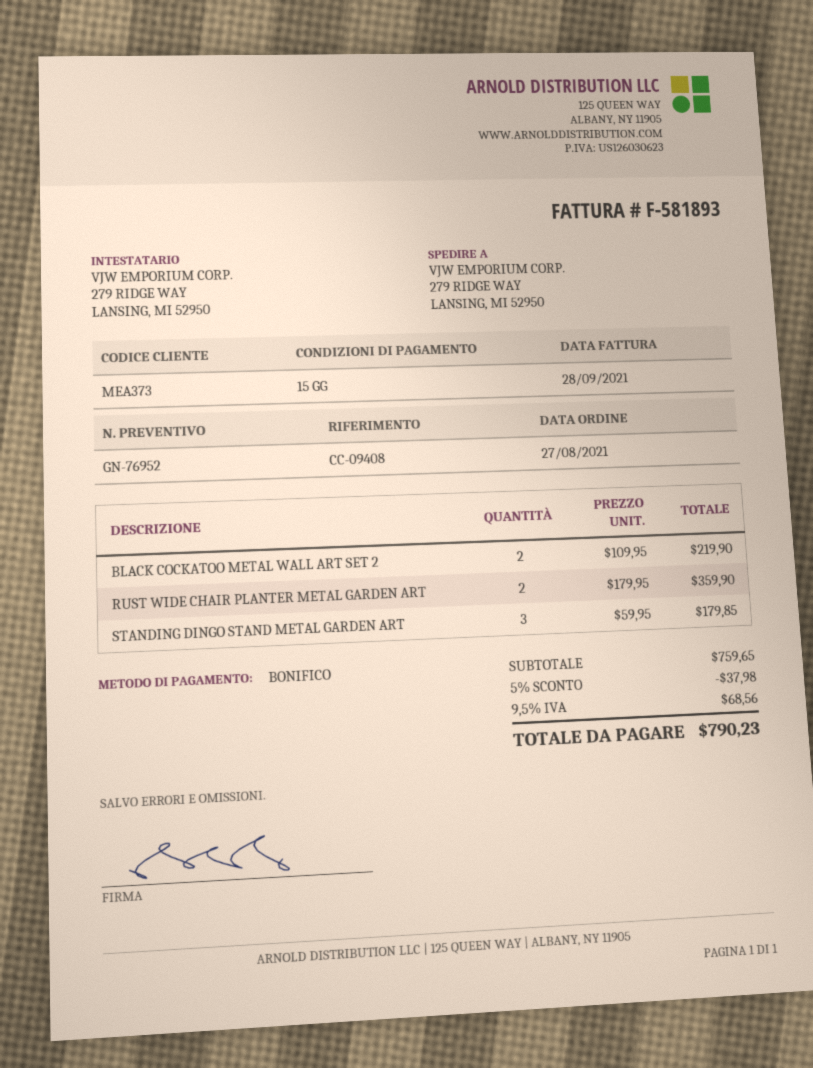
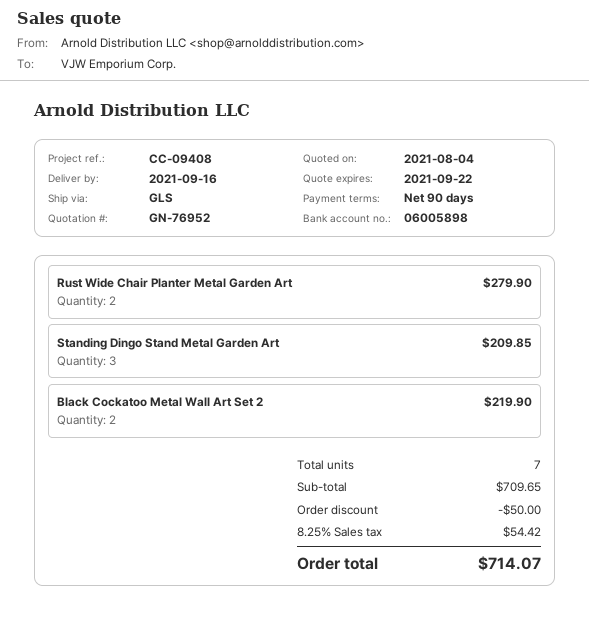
payment terms: 15 days -> 90 days
RUST WIDE CHAIR PLANTER METAL GARDEN ART: 2 for 359.90 -> 2 for 279.90
STANDING DINGO STAND METAL GARDEN ART: 3 for 179.85 -> 3 for 209.85
subtotal: 759.65 -> 709.65
discount: 37.98 -> 50.00
tax: 9.5% = 68.56 -> 8.25% = 54.42
total: 790.23 -> 714.07

